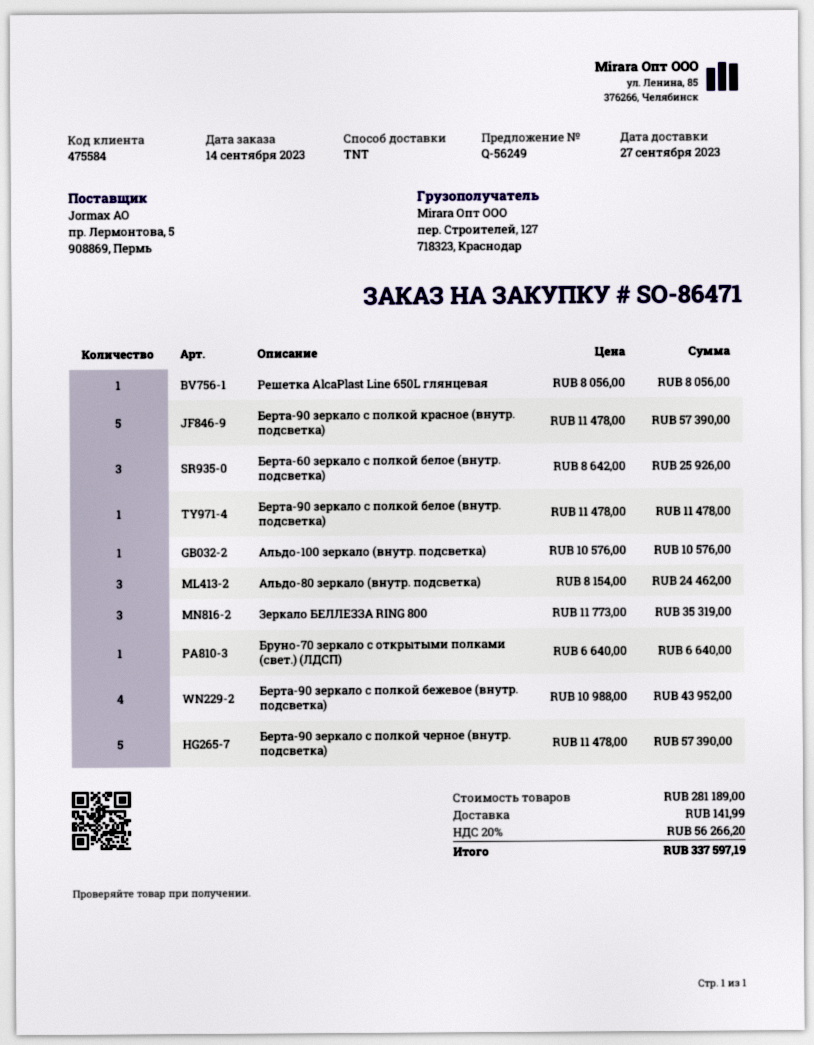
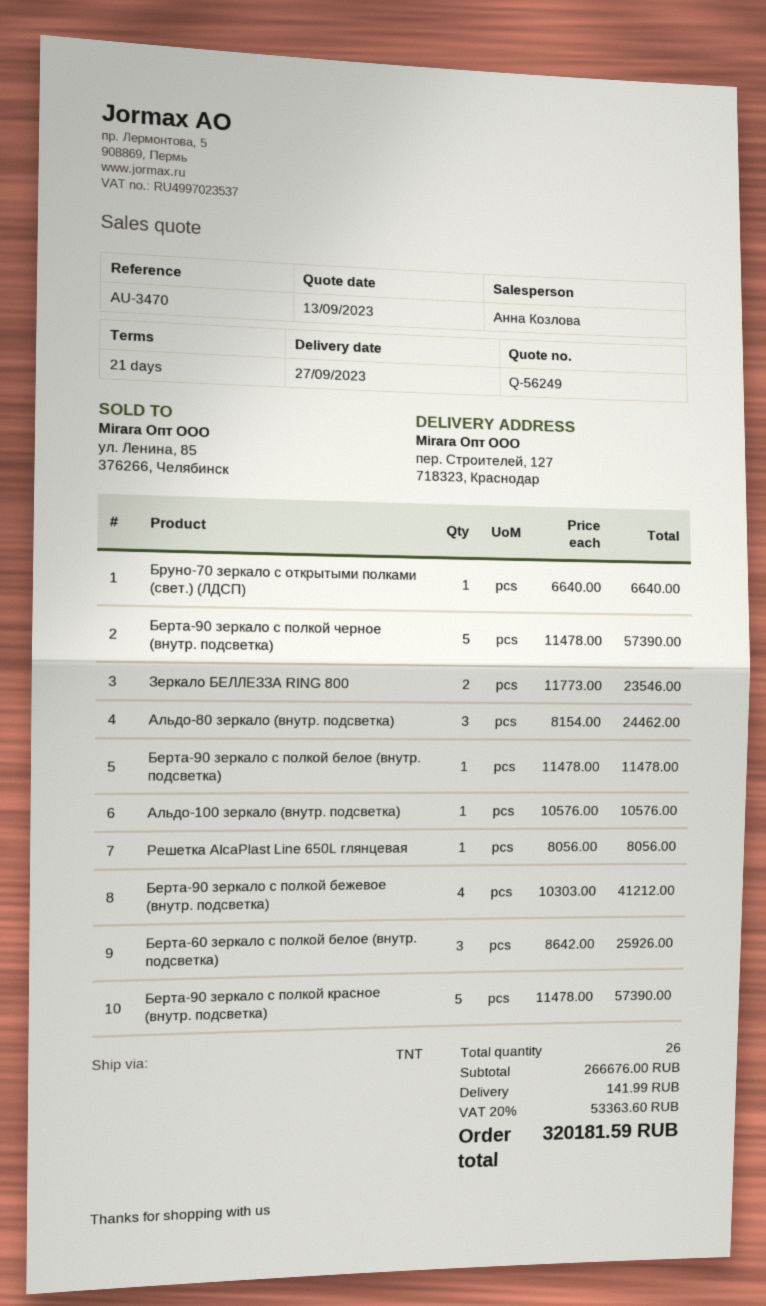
Зеркало БЕЛЛЕЗЗА RING 800: 3 x 11773.00 = 35319.00 -> 2 x 11773.00 = 23546.00
Берта-90 зеркало с полкой бежевое (внутр. подсветка): 4 x 10988.00 = 43952.00 -> 4 x 10303.00 = 41212.00
subtotal: 281189.00 -> 266676.00
tax: 20% = 56266.20 -> 20% = 53363.60
total: 337597.19 -> 320181.59

